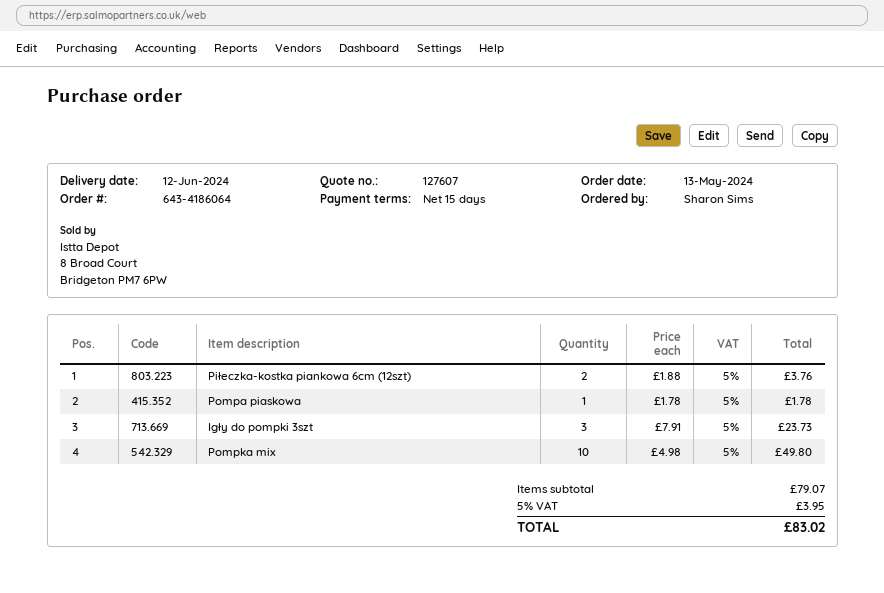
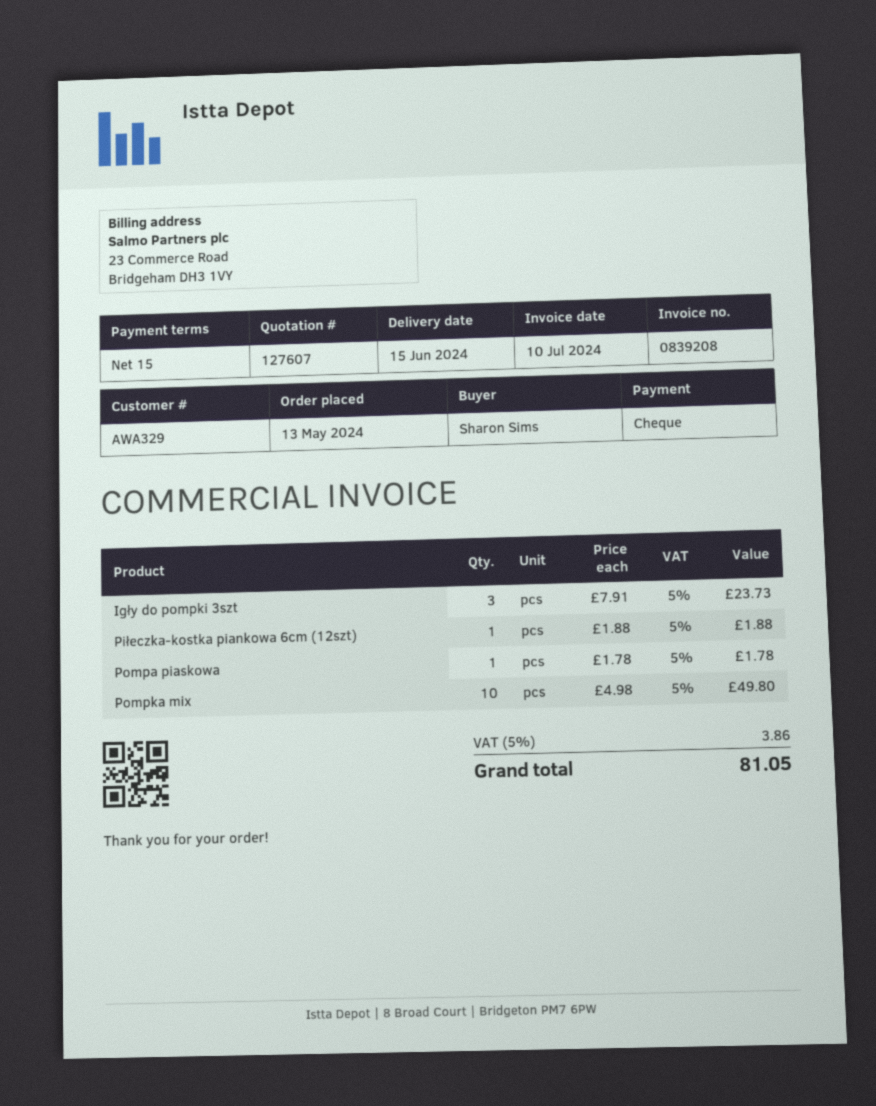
delivery date: 2024-06-12 -> 2024-06-15
Piłeczka-kostka piankowa 6cm (12szt): 2 x 1.88 = 3.76 -> 1 x 1.88 = 1.88
tax: 5% = 3.95 -> 5% = 3.86
total: 83.02 -> 81.05

